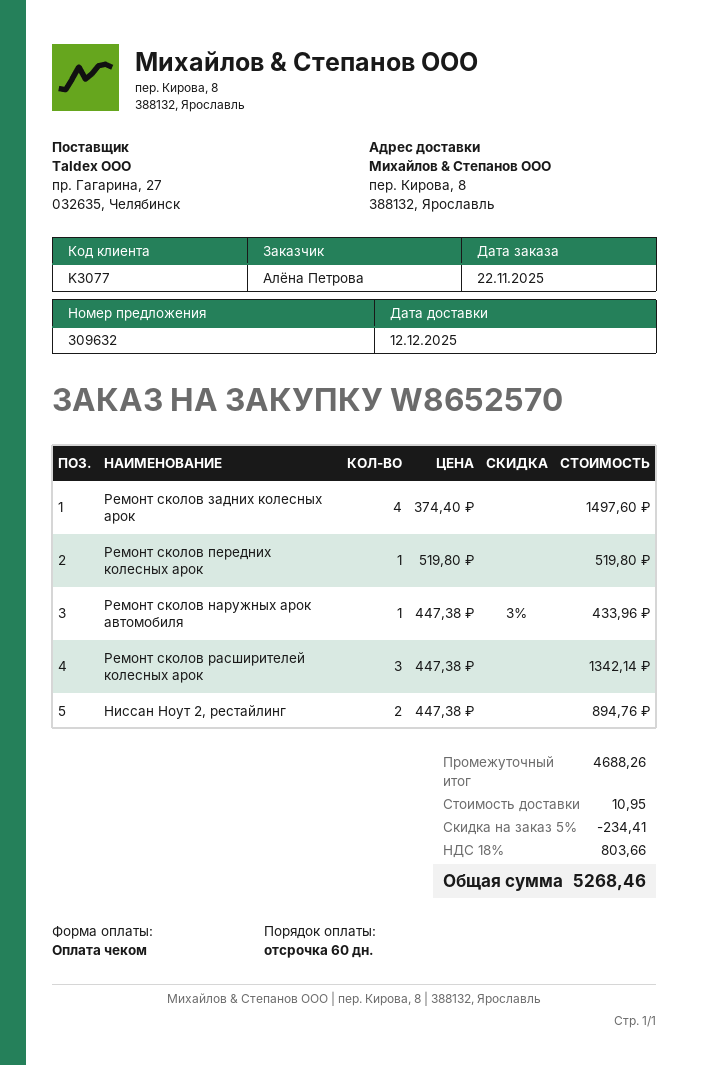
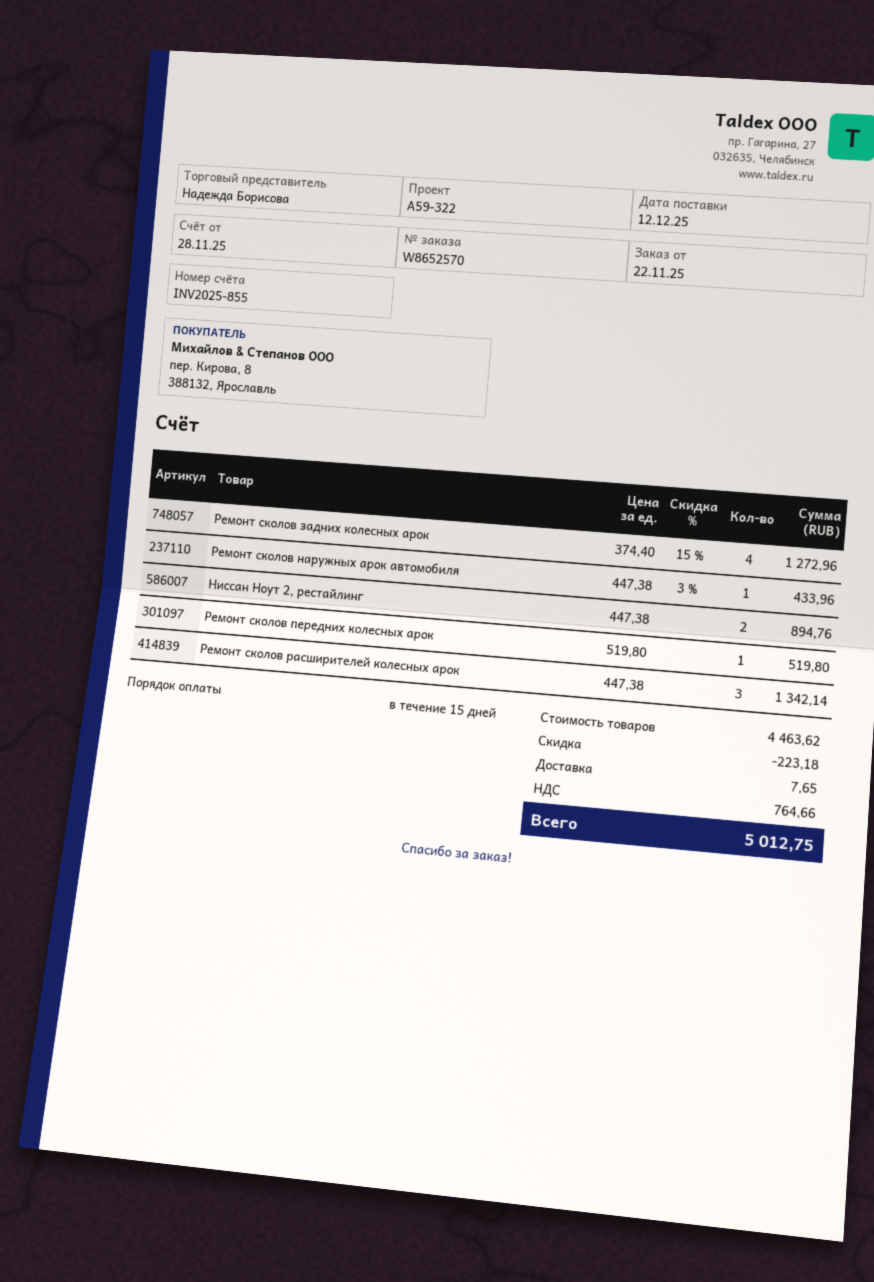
payment terms: 60 days -> 15 days
Ремонт сколов задних колесных арок: 4 x 374.40 = 1497.60 -> 4 x 374.40 - 15% = 1272.96
subtotal: 4688.26 -> 4463.62
discount: 234.41 -> 223.18
shipping: 10.95 -> 7.65
tax: 803.66 -> 764.66
total: 5268.46 -> 5012.75

